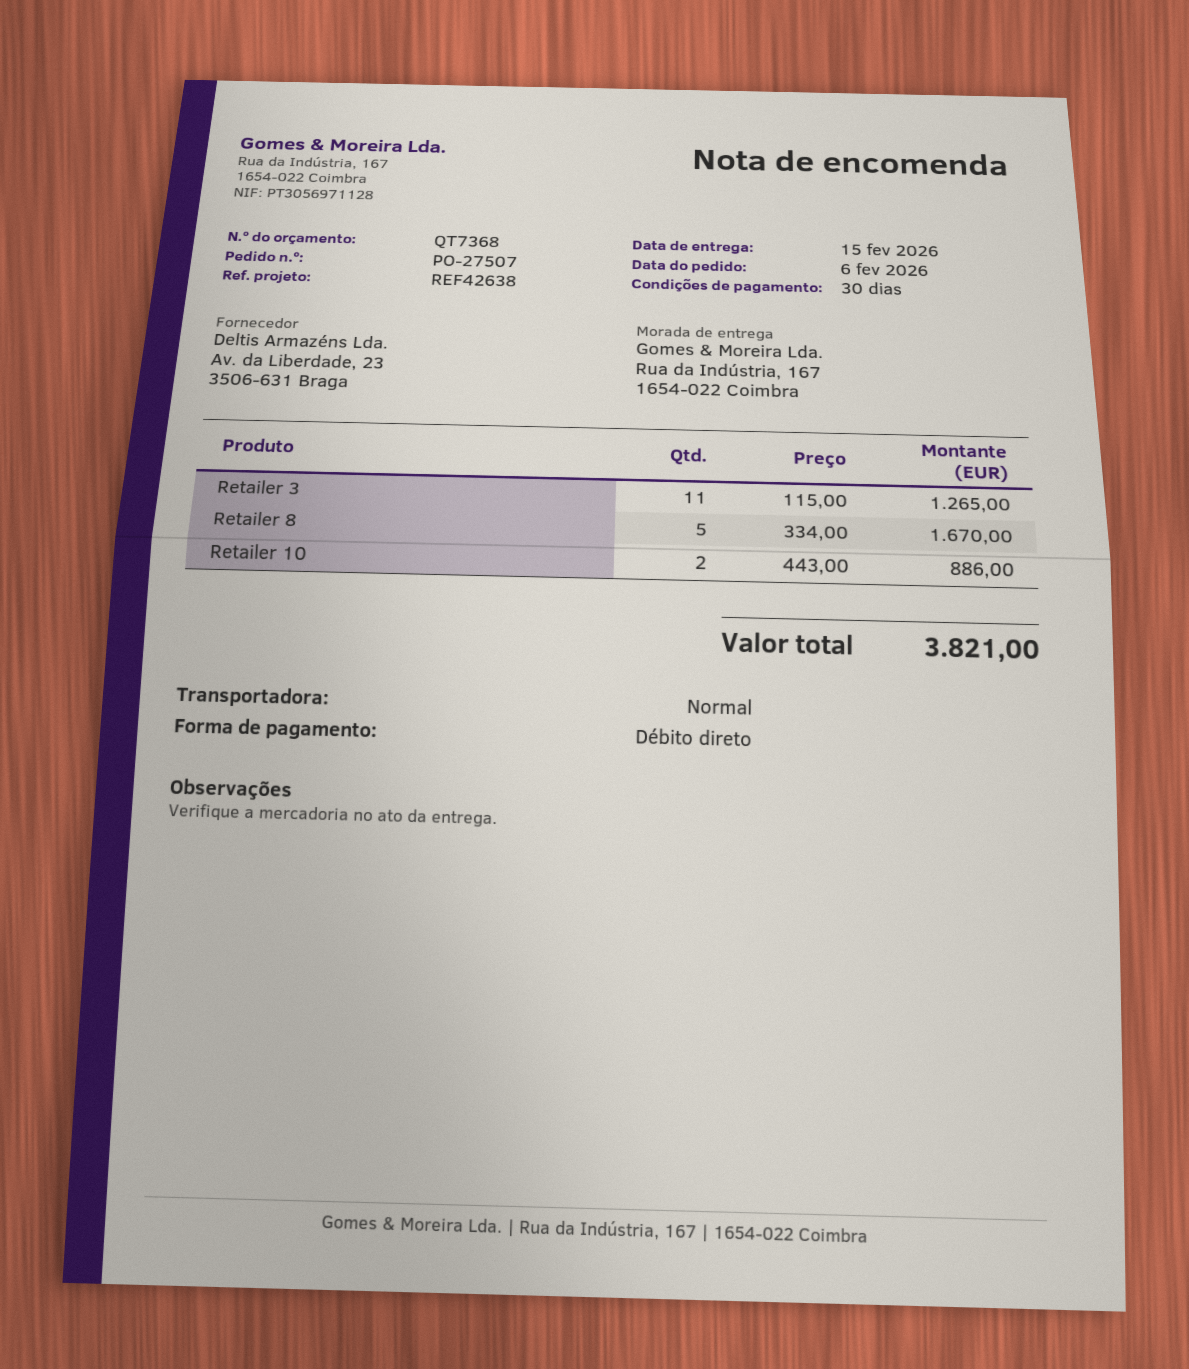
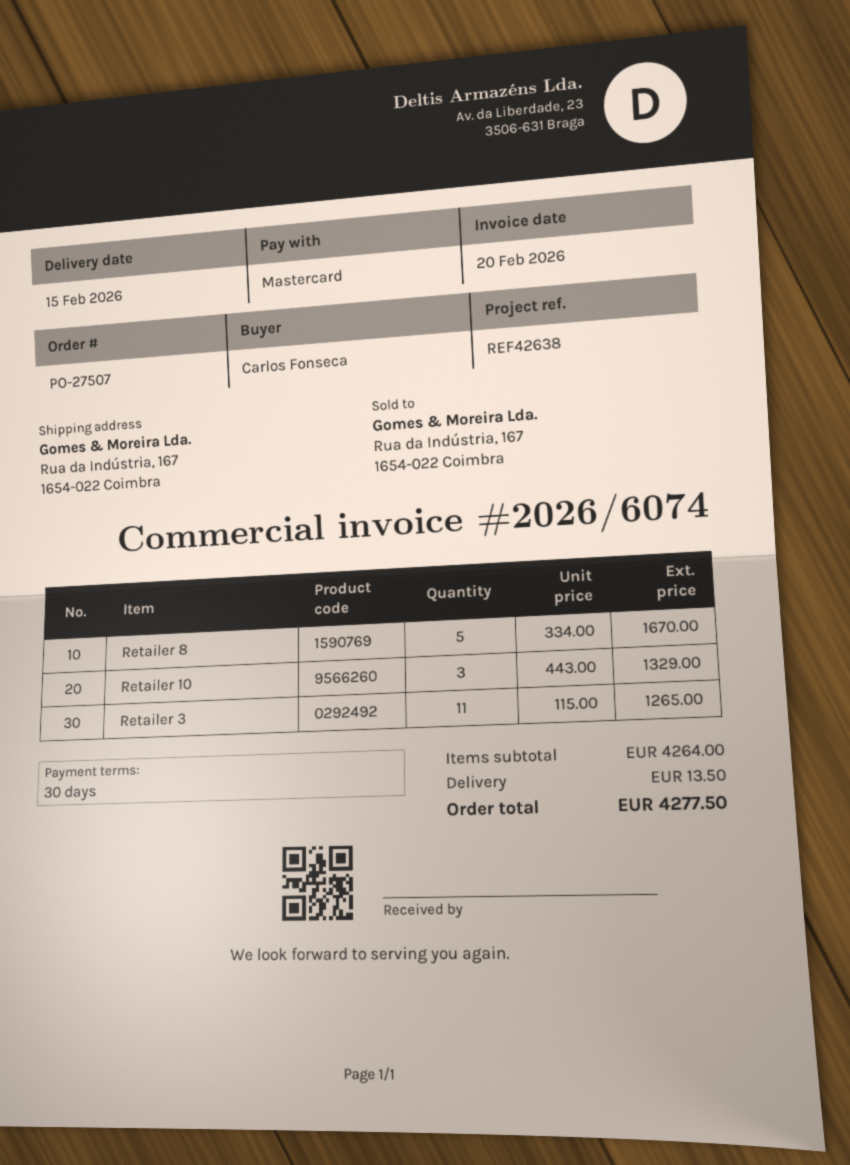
payment method: direct debit -> Mastercard
Retailer 10: 2 x 443.00 = 886.00 -> 3 x 443.00 = 1329.00
shipping: none -> 13.50
total: 3821.00 -> 4277.50

